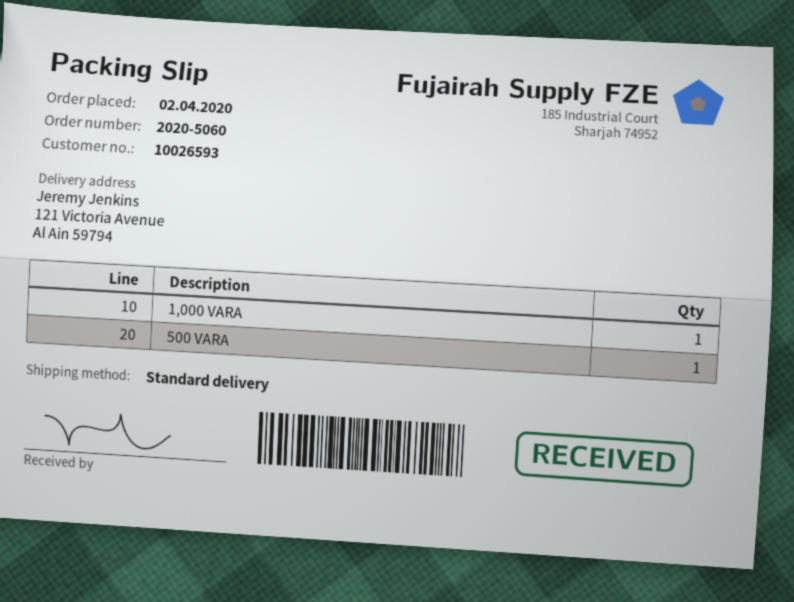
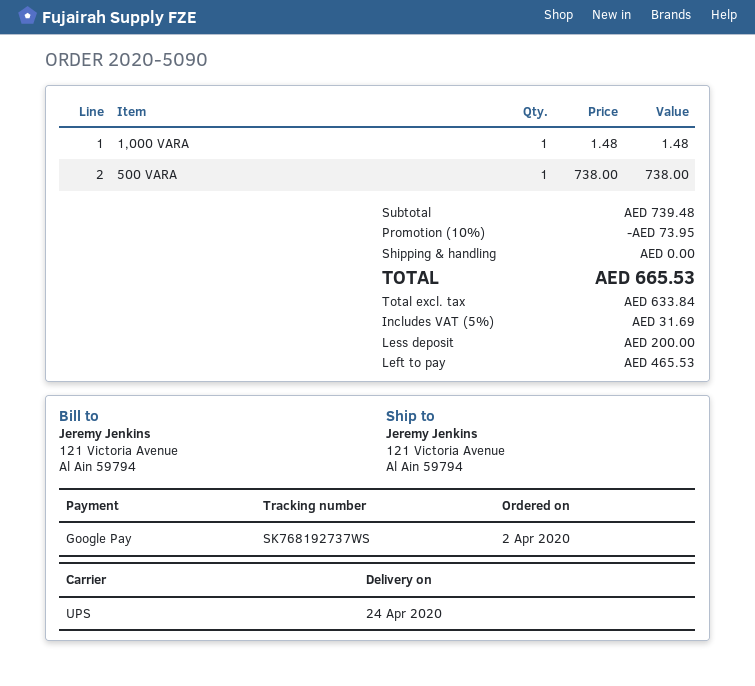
order number: 2020-5060 -> 2020-5090
shipping method: standard -> UPS

